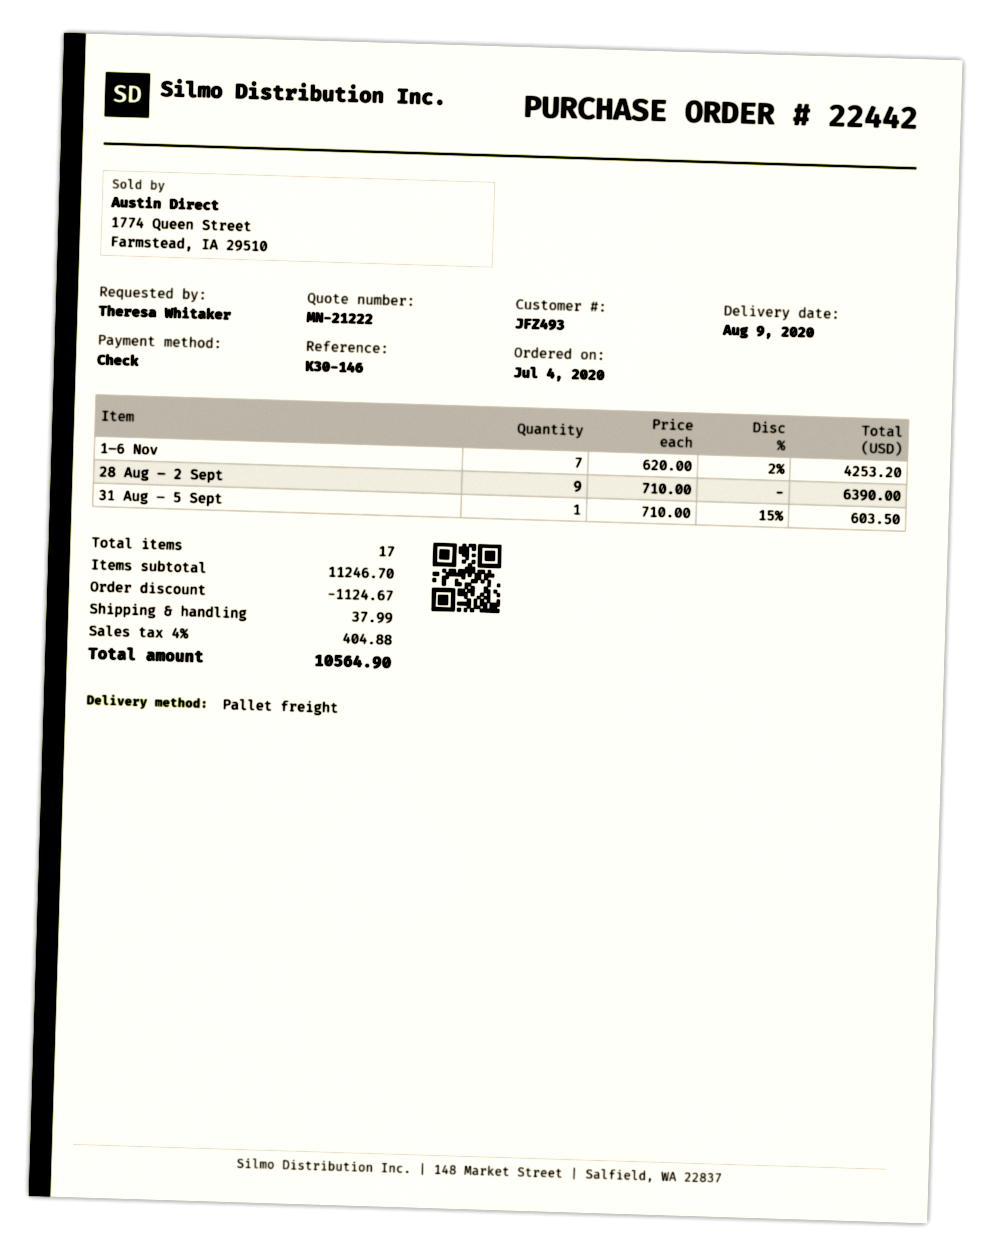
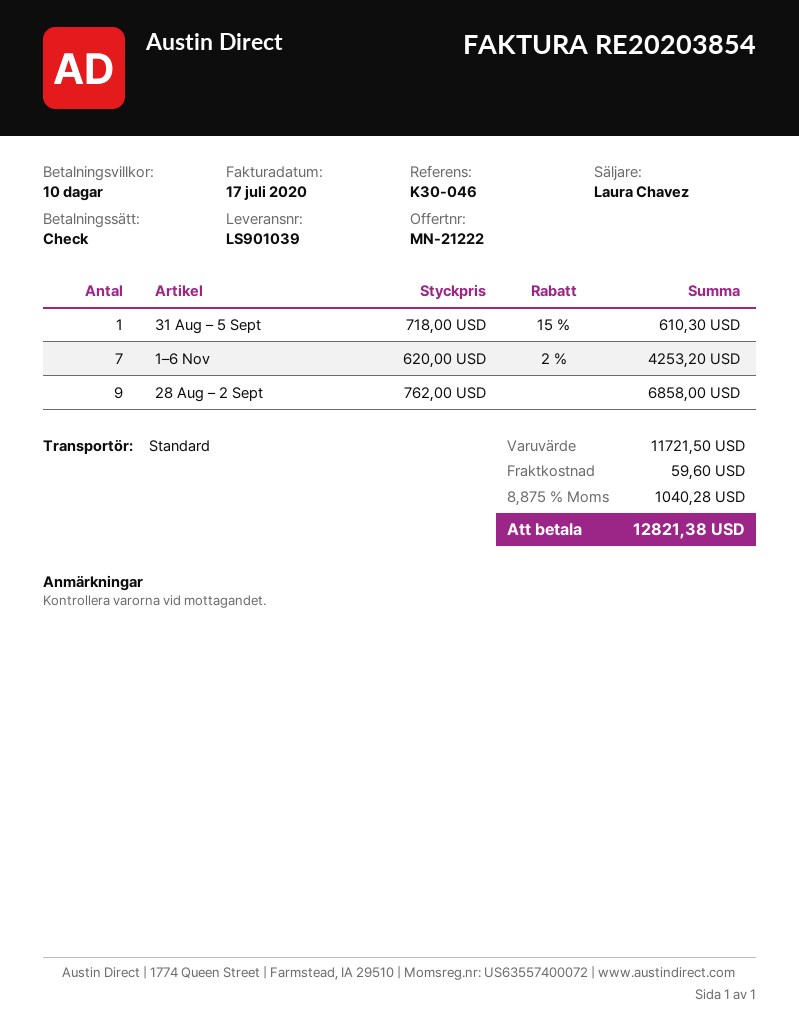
reference: K30-146 -> K30-046
shipping method: pallet freight -> standard
28 Aug – 2 Sept: 9 x 710.00 = 6390.00 -> 9 x 762.00 = 6858.00
31 Aug – 5 Sept: 1 x 710.00 - 15% = 603.50 -> 1 x 718.00 - 15% = 610.30
subtotal: 11246.70 -> 11721.50
discount: 1124.67 -> none
shipping: 37.99 -> 59.60
tax: 4% = 404.88 -> 8.875% = 1040.28
total: 10564.90 -> 12821.38

